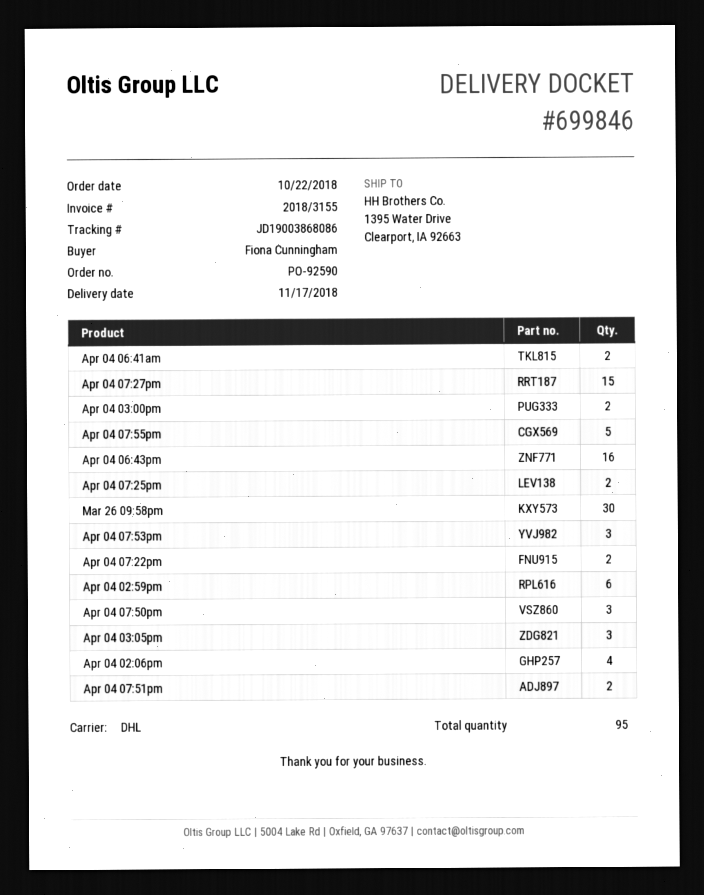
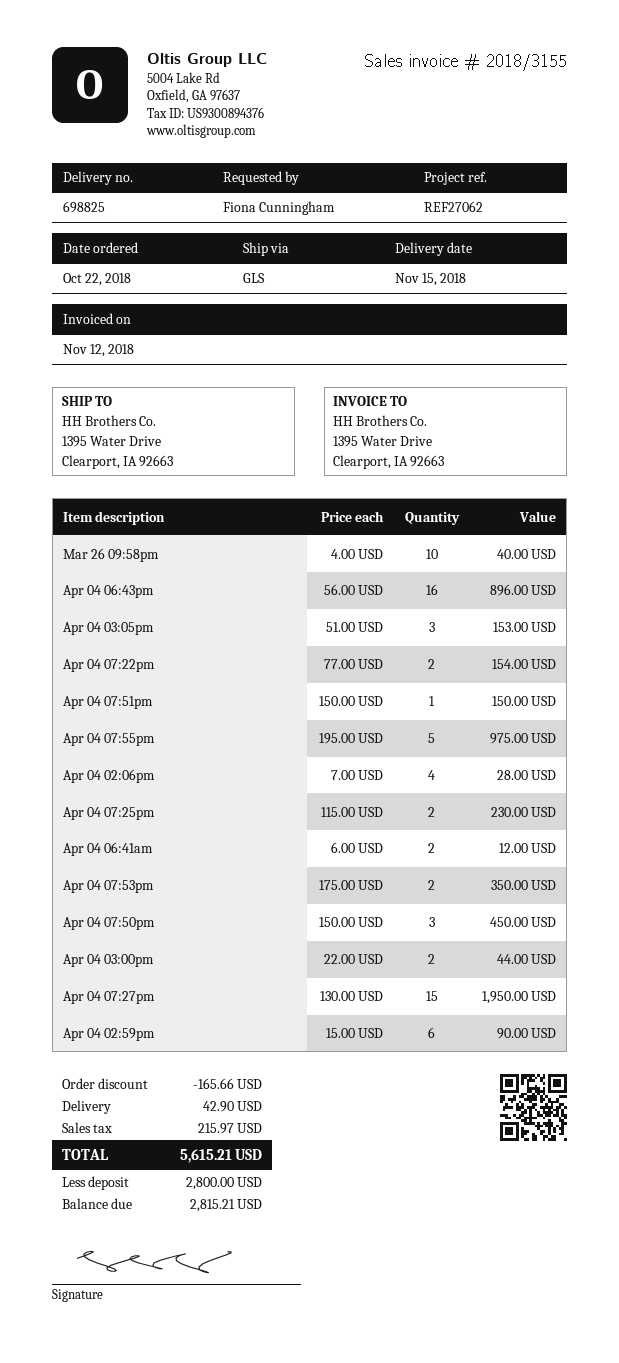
delivery note number: 699846 -> 698825
delivery date: 2018-11-17 -> 2018-11-15
shipping method: DHL -> GLS
Mar 26 09:58pm: 30 -> 10
Apr 04 07:53pm: 3 -> 2
Apr 04 07:51pm: 2 -> 1

